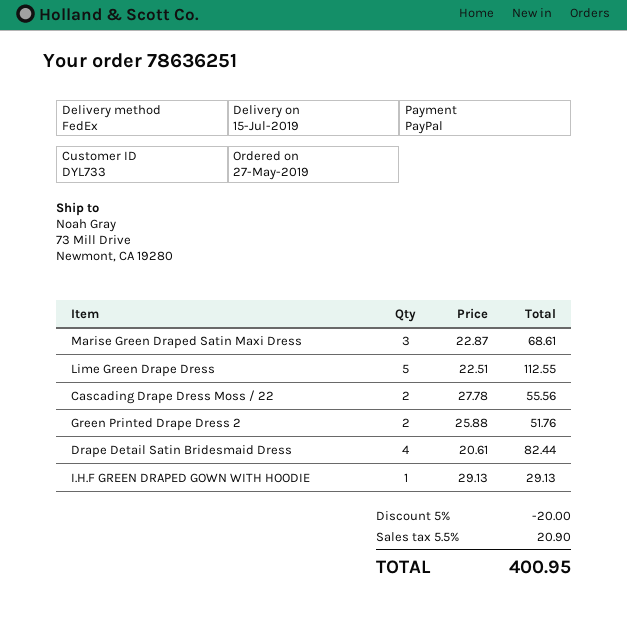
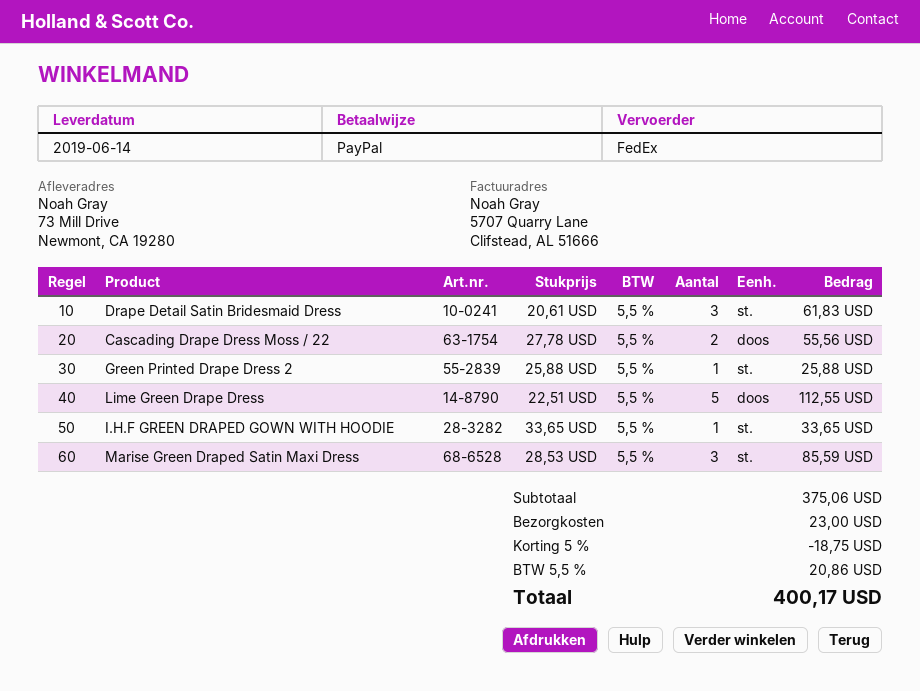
delivery date: 2019-07-15 -> 2019-06-14
Marise Green Draped Satin Maxi Dress: 3 x 22.87 = 68.61 -> 3 x 28.53 = 85.59
Green Printed Drape Dress 2: 2 x 25.88 = 51.76 -> 1 x 25.88 = 25.88
Drape Detail Satin Bridesmaid Dress: 4 x 20.61 = 82.44 -> 3 x 20.61 = 61.83
I.H.F GREEN DRAPED GOWN WITH HOODIE: 1 x 29.13 = 29.13 -> 1 x 33.65 = 33.65
discount: 5% = 20.00 -> 5% = 18.75
shipping: none -> 23.00
tax: 5.5% = 20.90 -> 5.5% = 20.86
total: 400.95 -> 400.17

